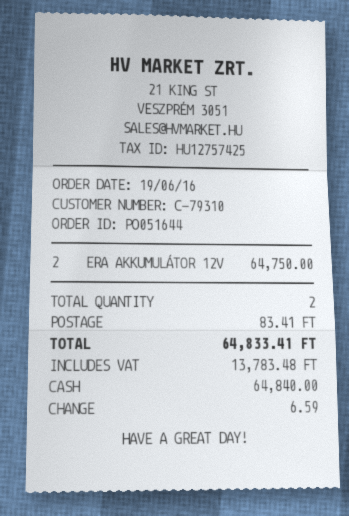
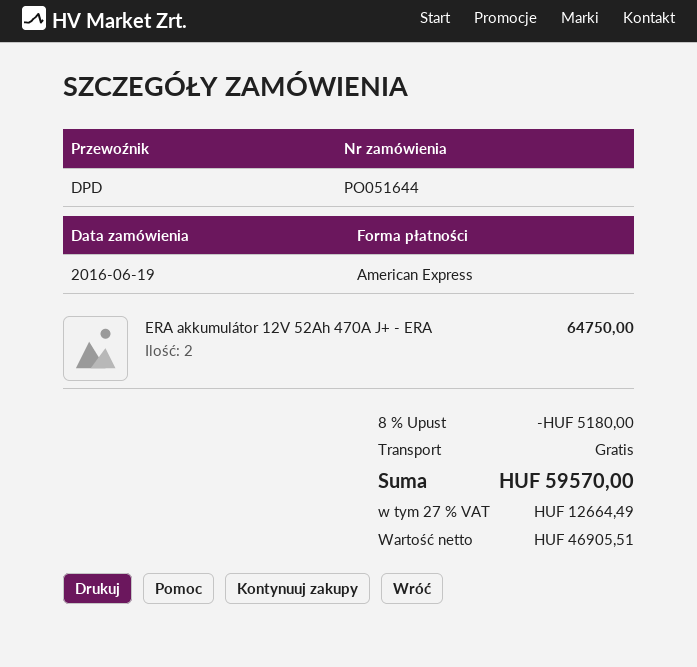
payment method: cash -> American Express
discount: none -> 8% = 5180.00
shipping: 83.41 -> 0.00
tax: 13783.48 -> 12664.49
total: 64833.41 -> 59570.00

